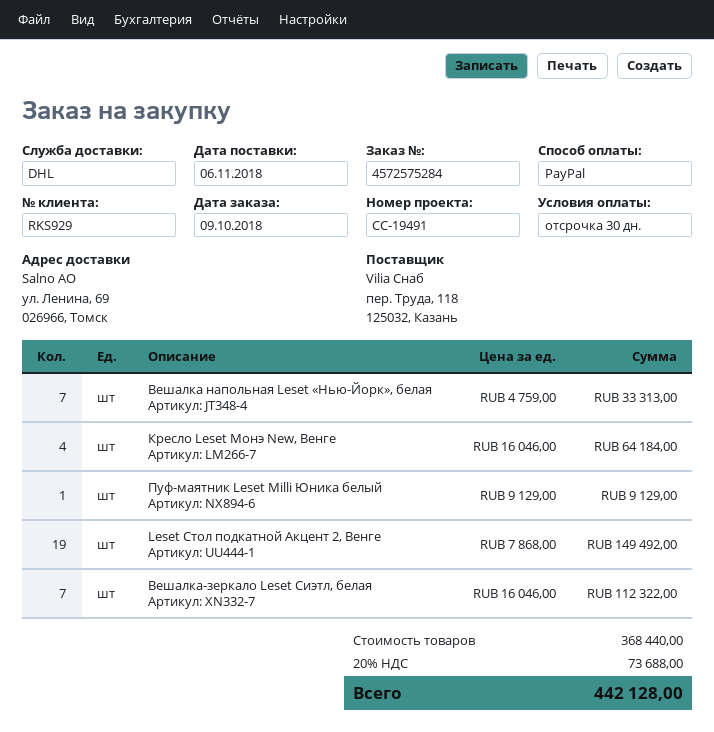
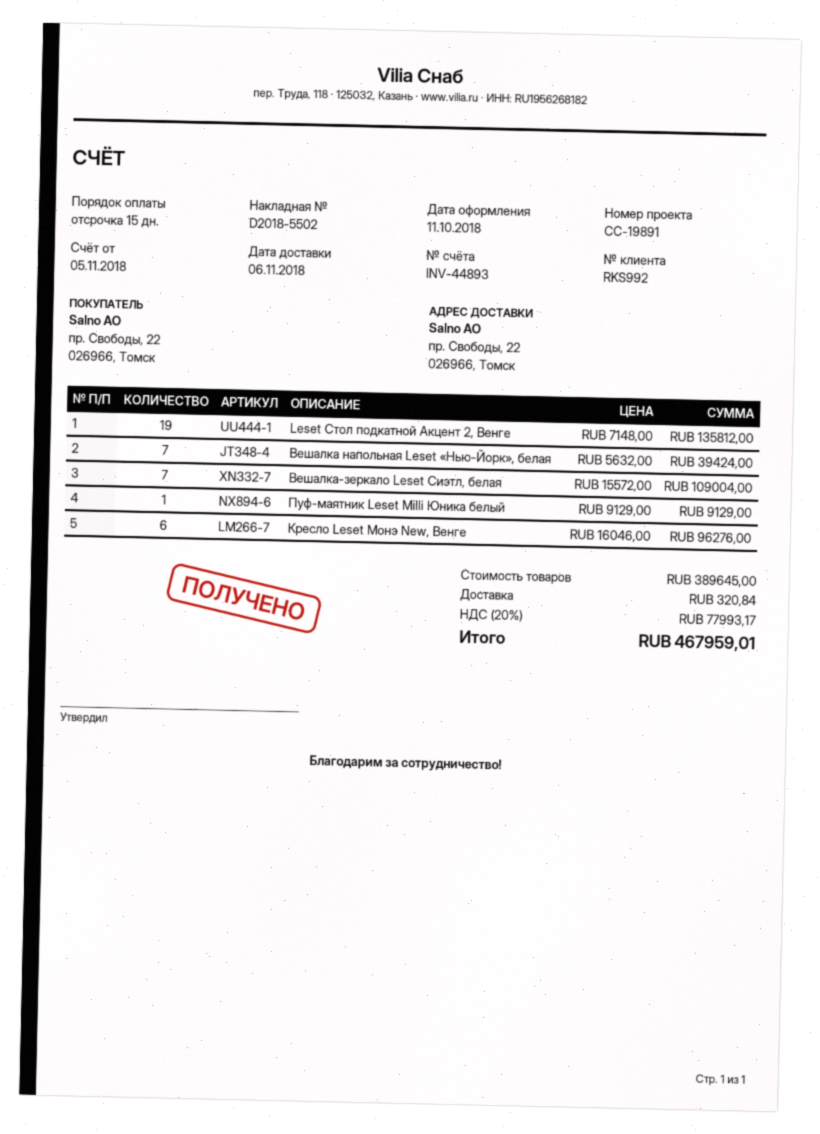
order date: 2018-10-09 -> 2018-10-11
payment terms: 30 days -> 15 days
customer number: RKS929 -> RKS992
reference: CC-19491 -> CC-19891
ship to: ул. Ленина, 69, 026966, Томск -> пр. Свободы, 22, 026966, Томск
Вешалка напольная Leset «Нью-Йорк», белая: 7 x 4759.00 = 33313.00 -> 7 x 5632.00 = 39424.00
Кресло Leset Монэ New, Венге: 4 x 16046.00 = 64184.00 -> 6 x 16046.00 = 96276.00
Leset Стол подкатной Акцент 2, Венге: 19 x 7868.00 = 149492.00 -> 19 x 7148.00 = 135812.00
Вешалка-зеркало Leset Сиэтл, белая: 7 x 16046.00 = 112322.00 -> 7 x 15572.00 = 109004.00
subtotal: 368440.00 -> 389645.00
shipping: none -> 320.84
tax: 20% = 73688.00 -> 20% = 77993.17
total: 442128.00 -> 467959.01

